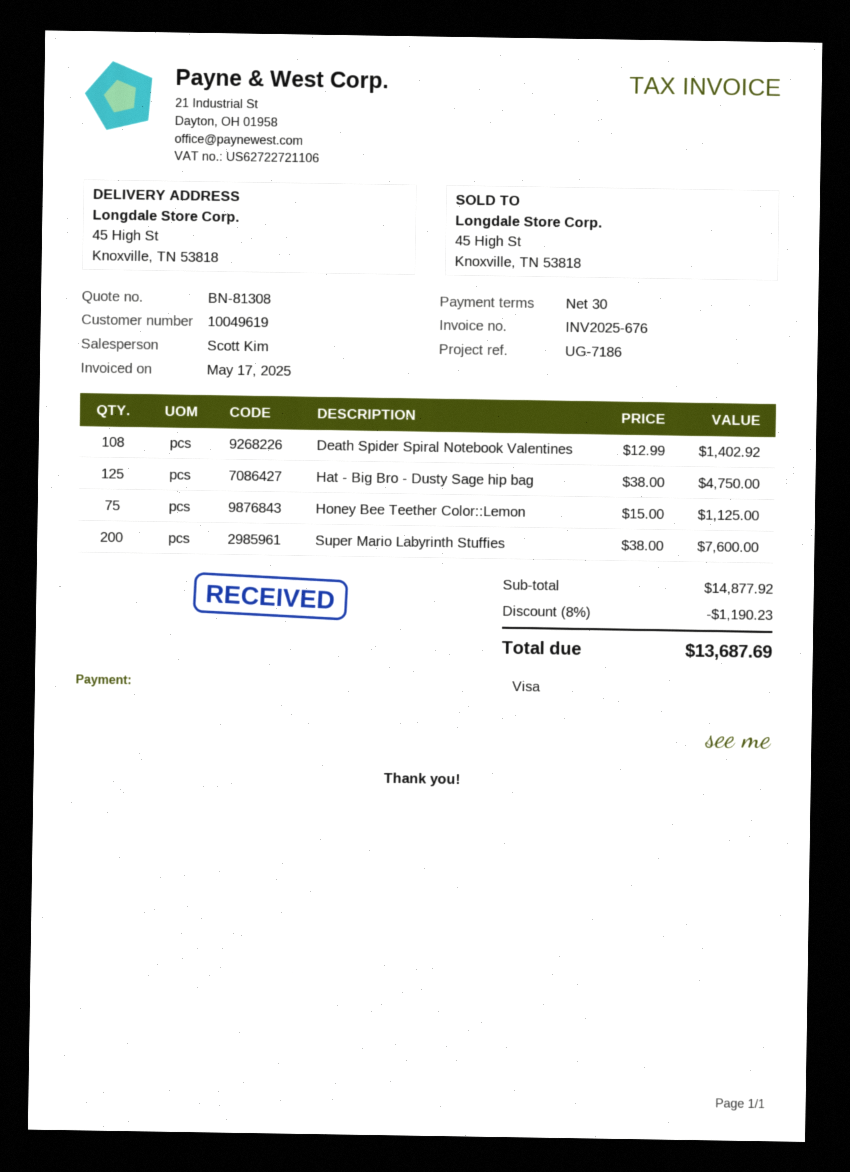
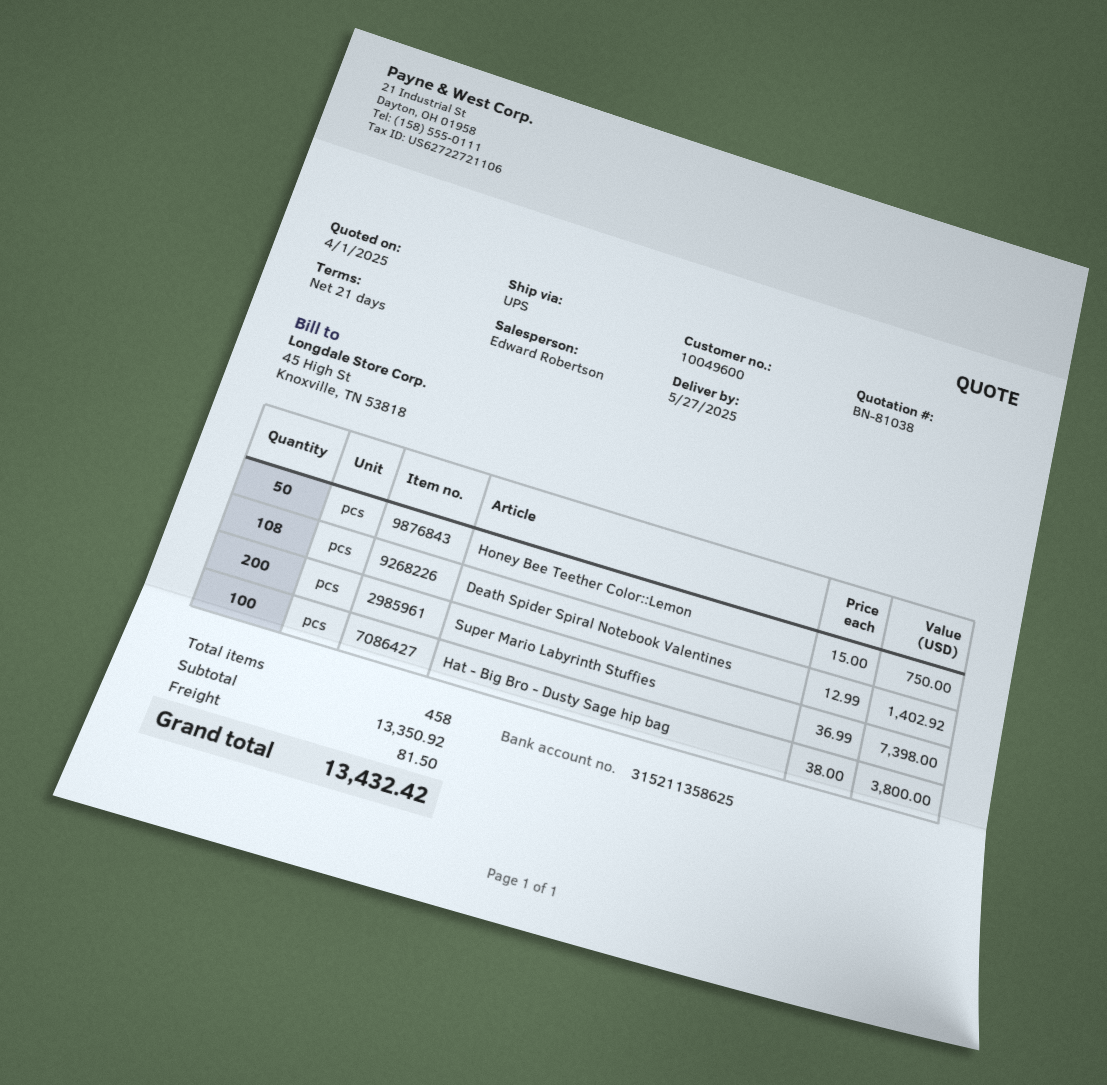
quote number: BN-81308 -> BN-81038
payment terms: 30 days -> 21 days
customer number: 10049619 -> 10049600
sales rep: Scott Kim -> Edward Robertson
Hat - Big Bro - Dusty Sage hip bag: 125 x 38.00 = 4750.00 -> 100 x 38.00 = 3800.00
Honey Bee Teether Color::Lemon: 75 x 15.00 = 1125.00 -> 50 x 15.00 = 750.00
Super Mario Labyrinth Stuffies: 200 x 38.00 = 7600.00 -> 200 x 36.99 = 7398.00
subtotal: 14877.92 -> 13350.92
discount: 8% = 1190.23 -> none
shipping: none -> 81.50
total: 13687.69 -> 13432.42

